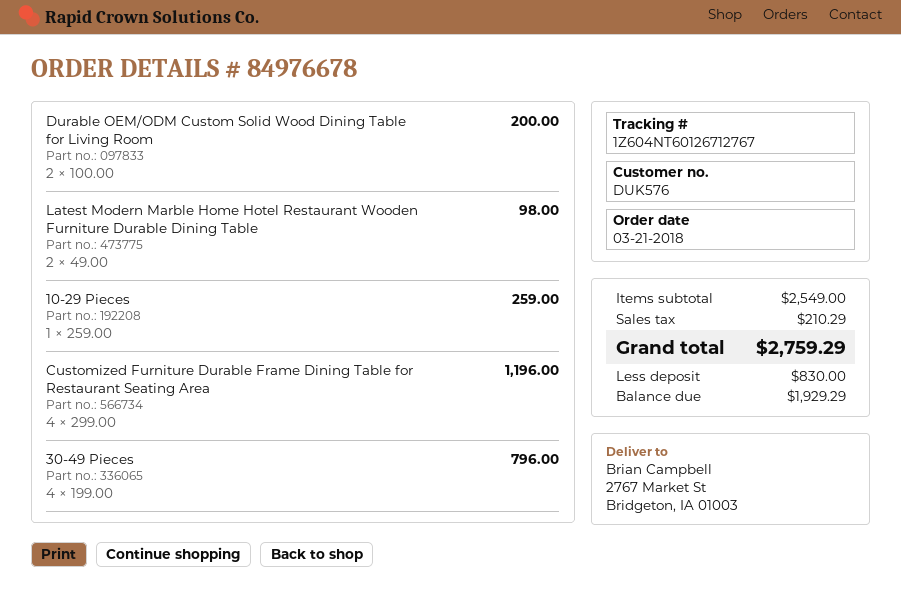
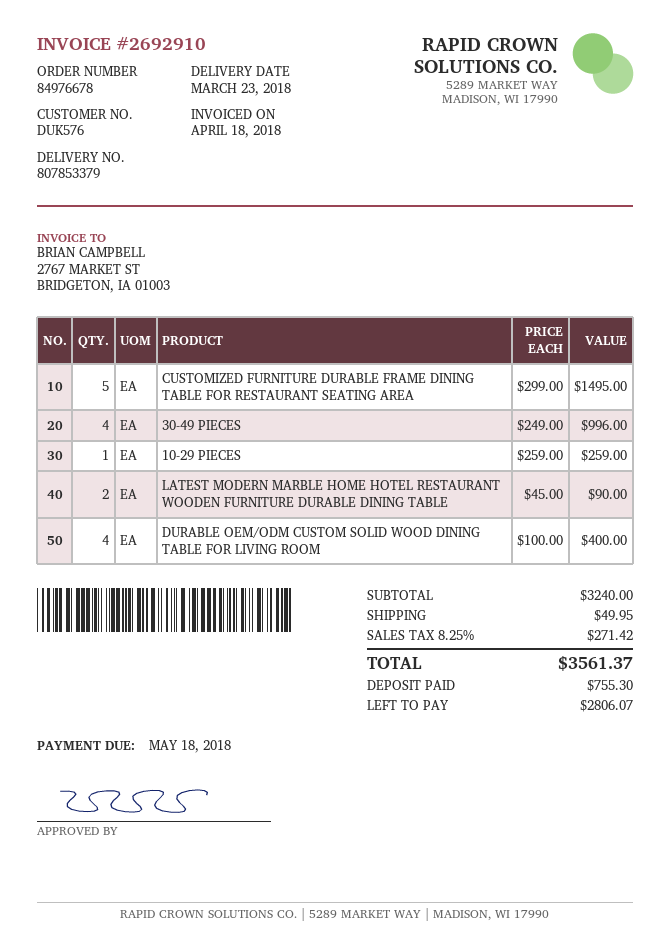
Durable OEM/ODM Custom Solid Wood Dining Table for Living Room: 2 x 100.00 = 200.00 -> 4 x 100.00 = 400.00
Latest Modern Marble Home Hotel Restaurant Wooden Furniture Durable Dining Table: 2 x 49.00 = 98.00 -> 2 x 45.00 = 90.00
Customized Furniture Durable Frame Dining Table for Restaurant Seating Area: 4 x 299.00 = 1196.00 -> 5 x 299.00 = 1495.00
30-49 Pieces: 4 x 199.00 = 796.00 -> 4 x 249.00 = 996.00
subtotal: 2549.00 -> 3240.00
shipping: none -> 49.95
tax: 210.29 -> 271.42
total: 2759.29 -> 3561.37
deposit: 830.00 -> 755.30
balance: 1929.29 -> 2806.07

